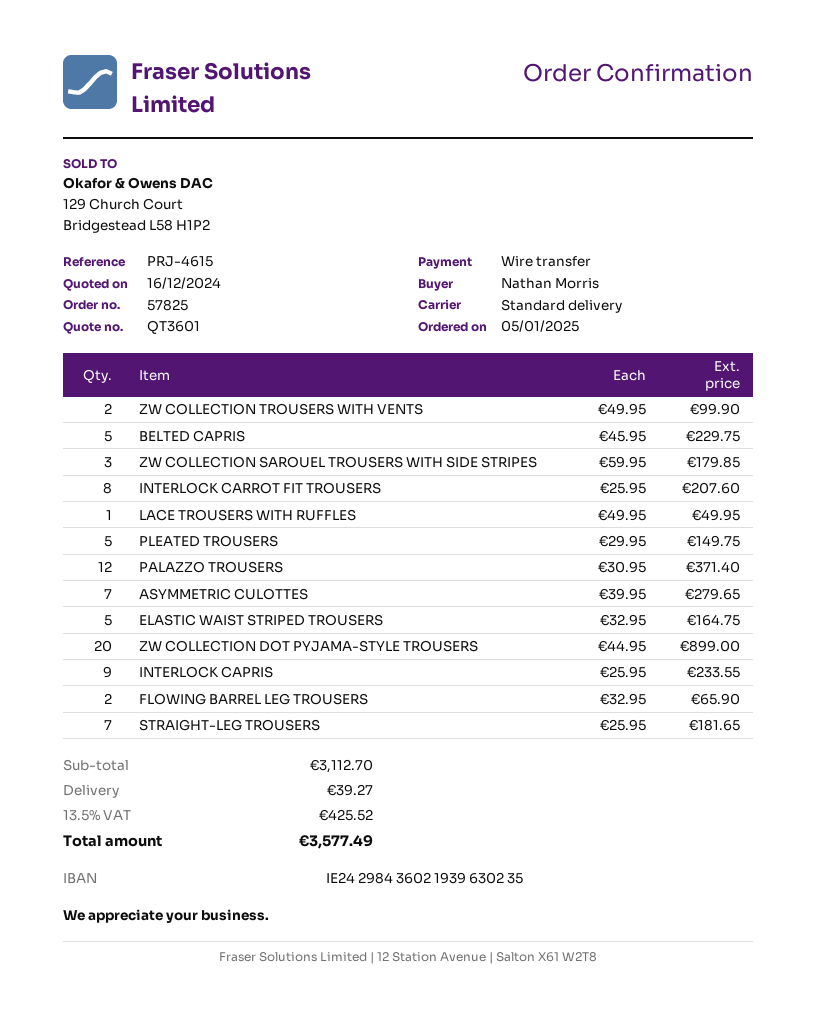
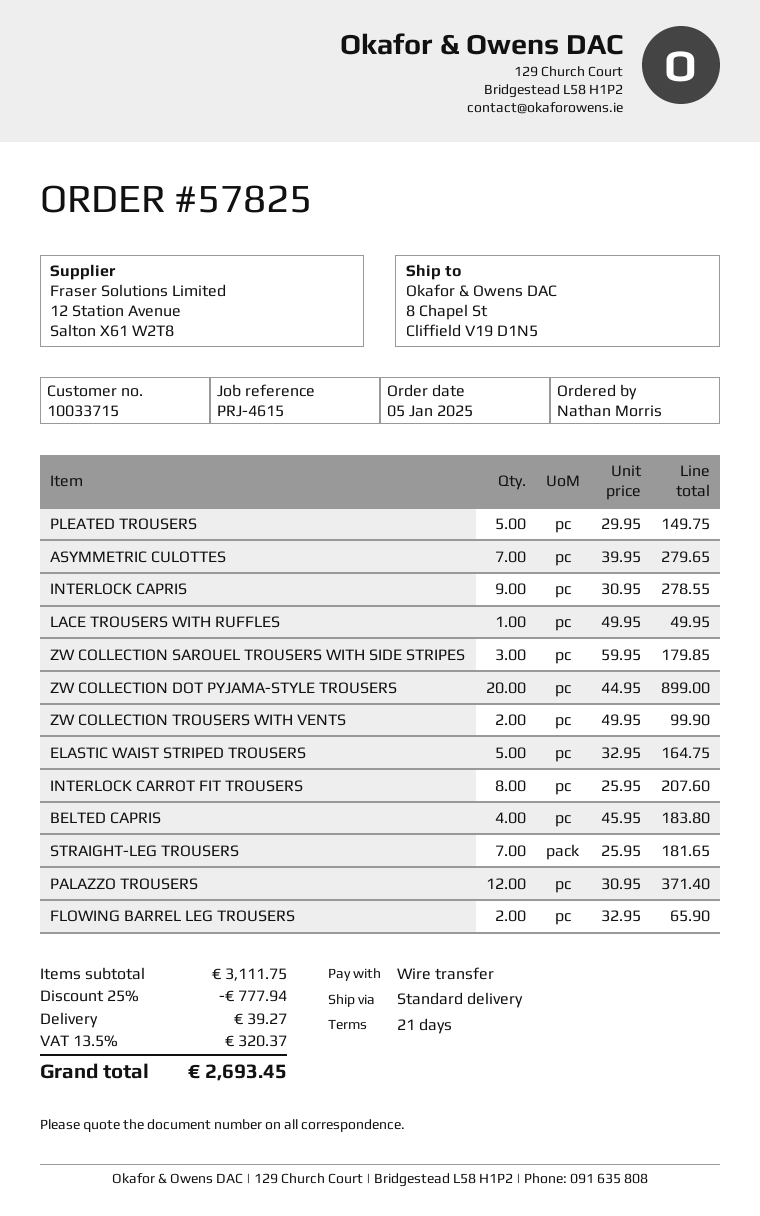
BELTED CAPRIS: 5 x 45.95 = 229.75 -> 4 x 45.95 = 183.80
INTERLOCK CAPRIS: 9 x 25.95 = 233.55 -> 9 x 30.95 = 278.55
subtotal: 3112.70 -> 3111.75
discount: none -> 25% = 777.94
tax: 13.5% = 425.52 -> 13.5% = 320.37
total: 3577.49 -> 2693.45

